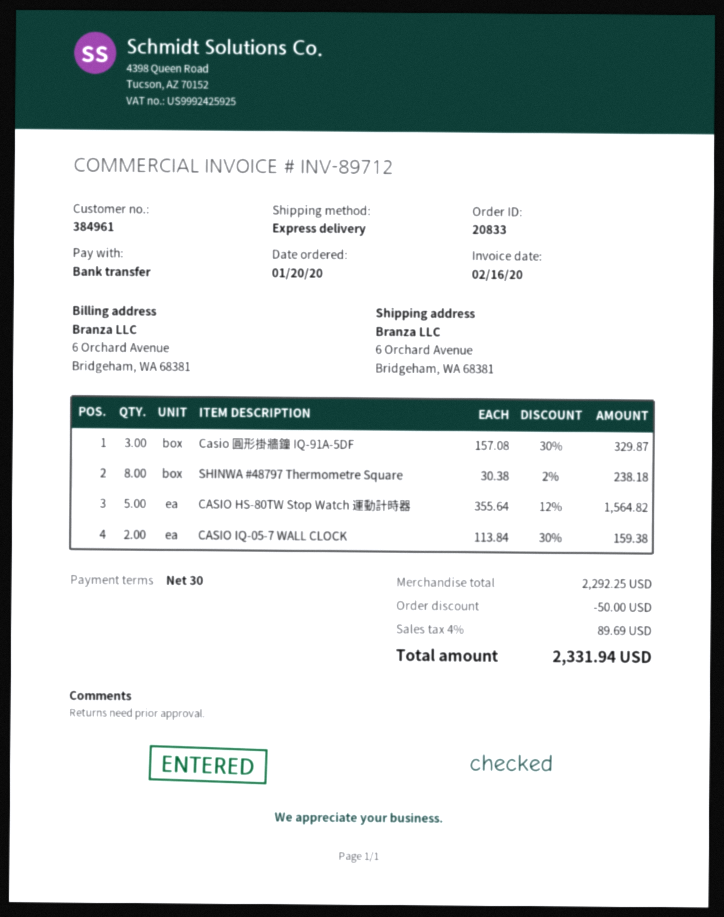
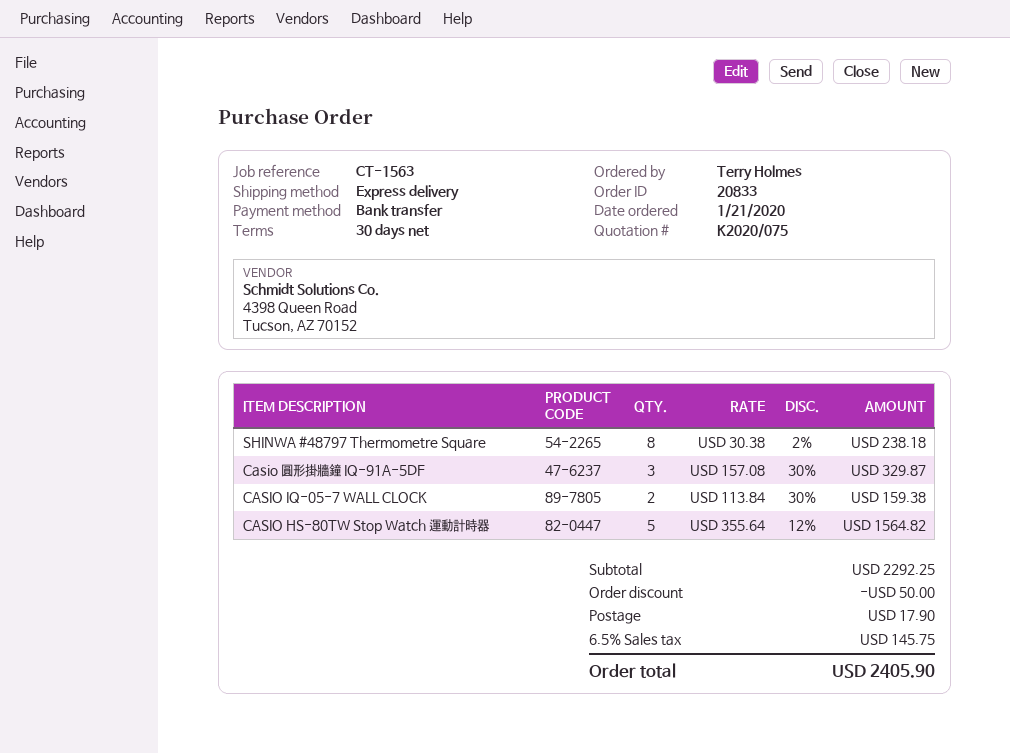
order date: 2020-01-20 -> 2020-01-21
shipping: none -> 17.90
tax: 4% = 89.69 -> 6.5% = 145.75
total: 2331.94 -> 2405.90

